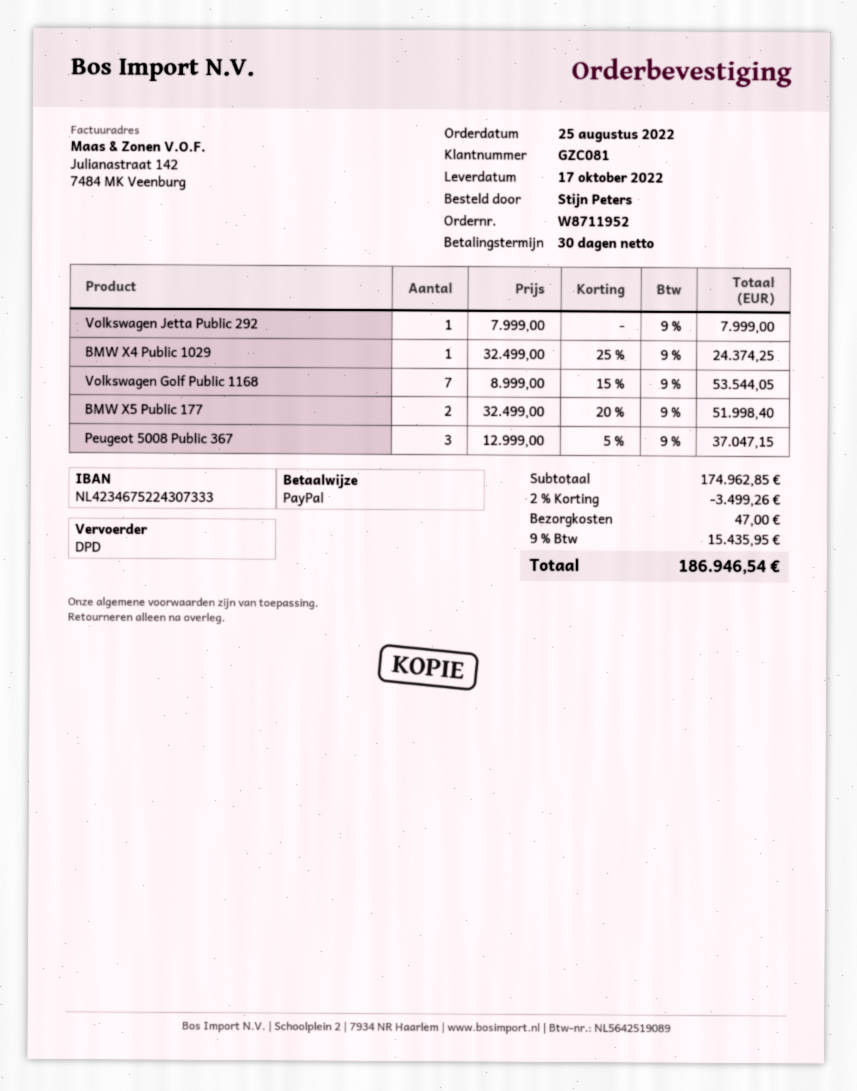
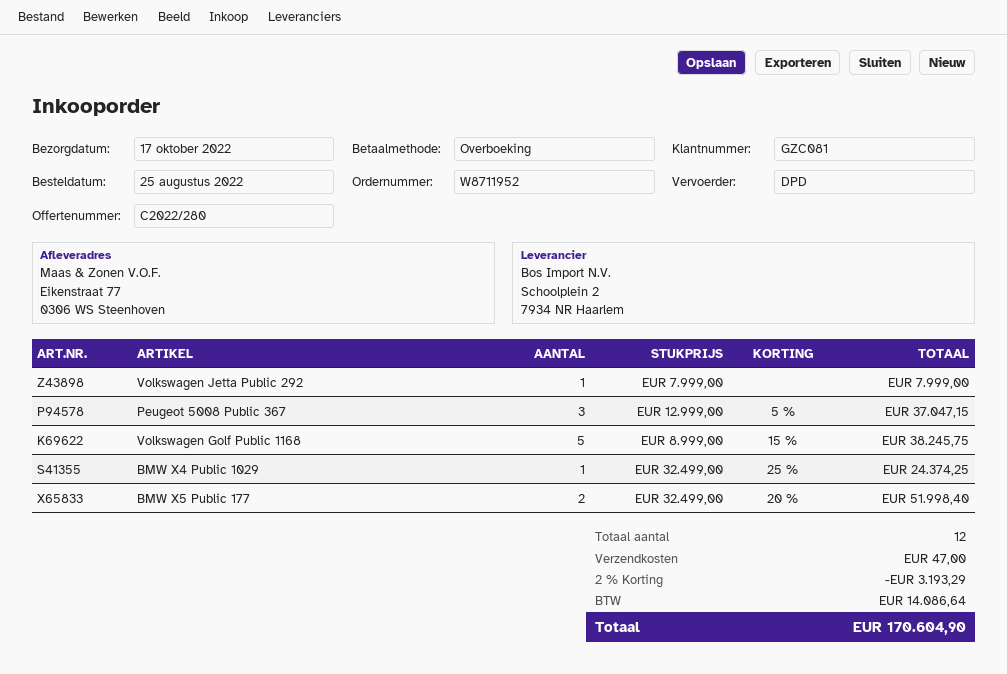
payment method: PayPal -> bank transfer
Volkswagen Golf Public 1168: 7 x 8999.00 - 15% = 53544.05 -> 5 x 8999.00 - 15% = 38245.75
discount: 2% = 3499.26 -> 2% = 3193.29
tax: 15435.95 -> 14086.64
total: 186946.54 -> 170604.90

